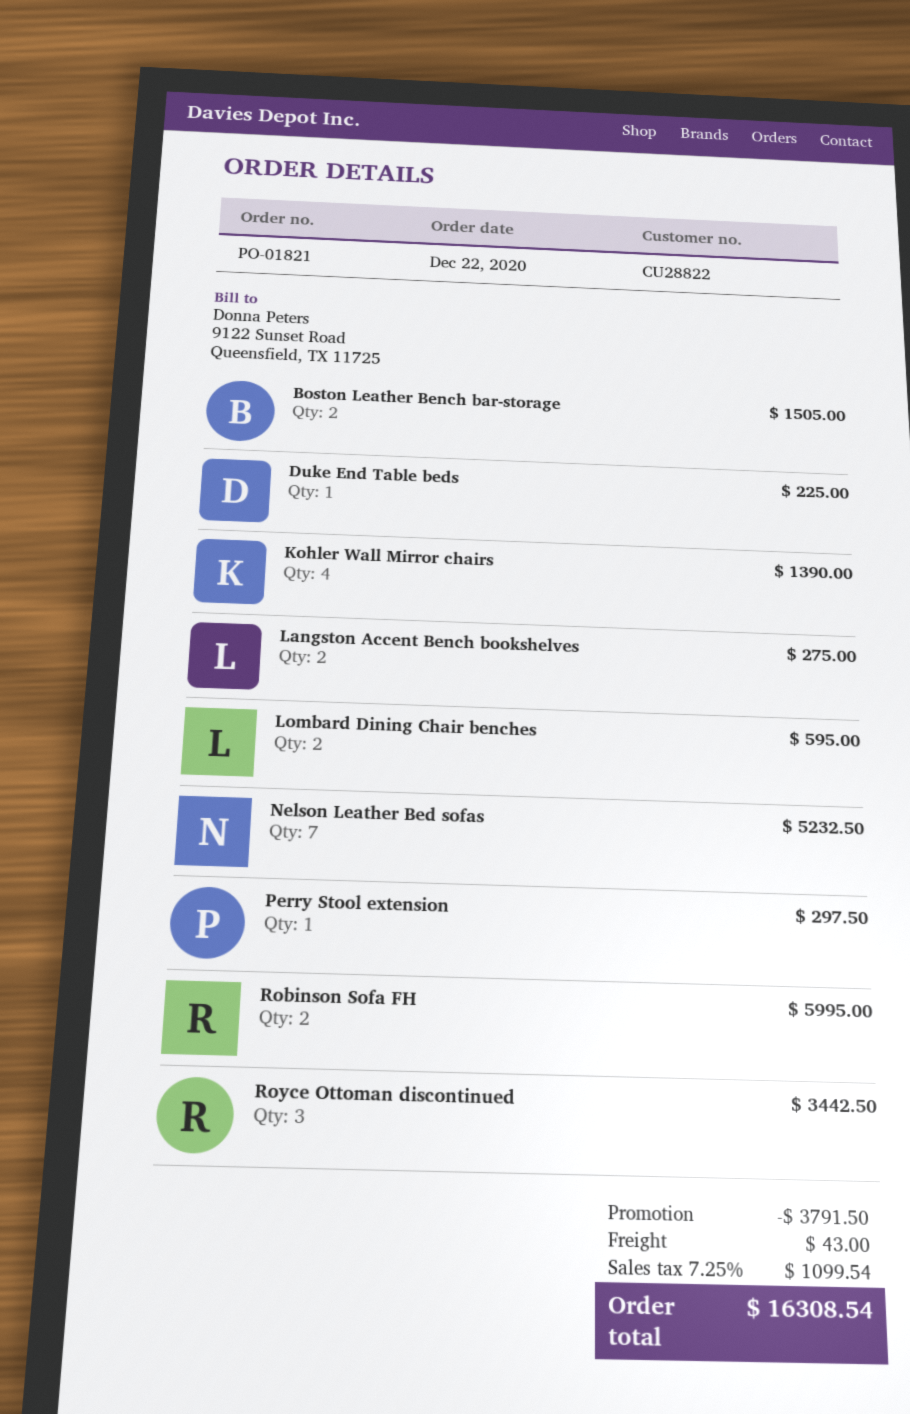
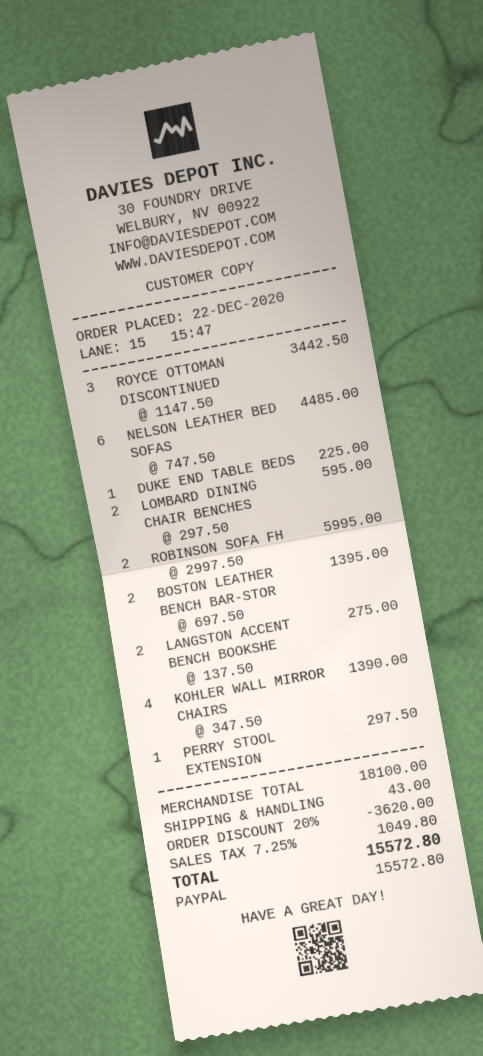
Boston Leather Bench bar-storage: 2 for 1505.00 -> 2 for 1395.00
Nelson Leather Bed sofas: 7 for 5232.50 -> 6 for 4485.00
discount: 3791.50 -> 3620.00
tax: 7.25% = 1099.54 -> 7.25% = 1049.80
total: 16308.54 -> 15572.80

